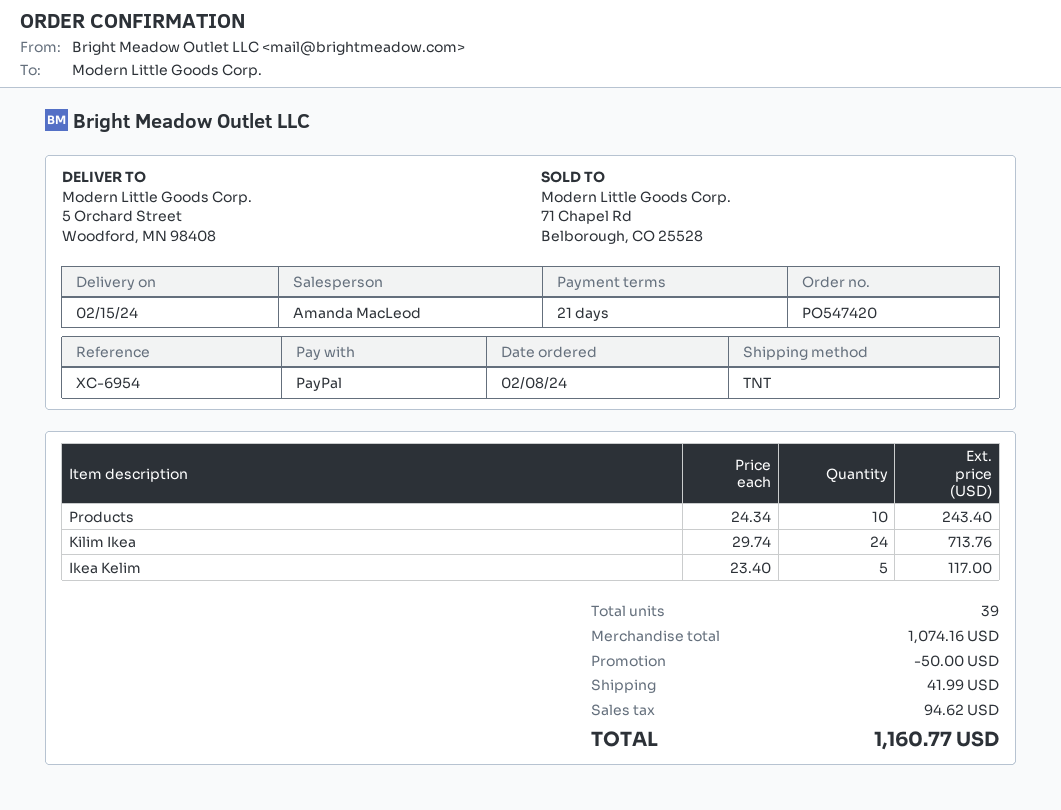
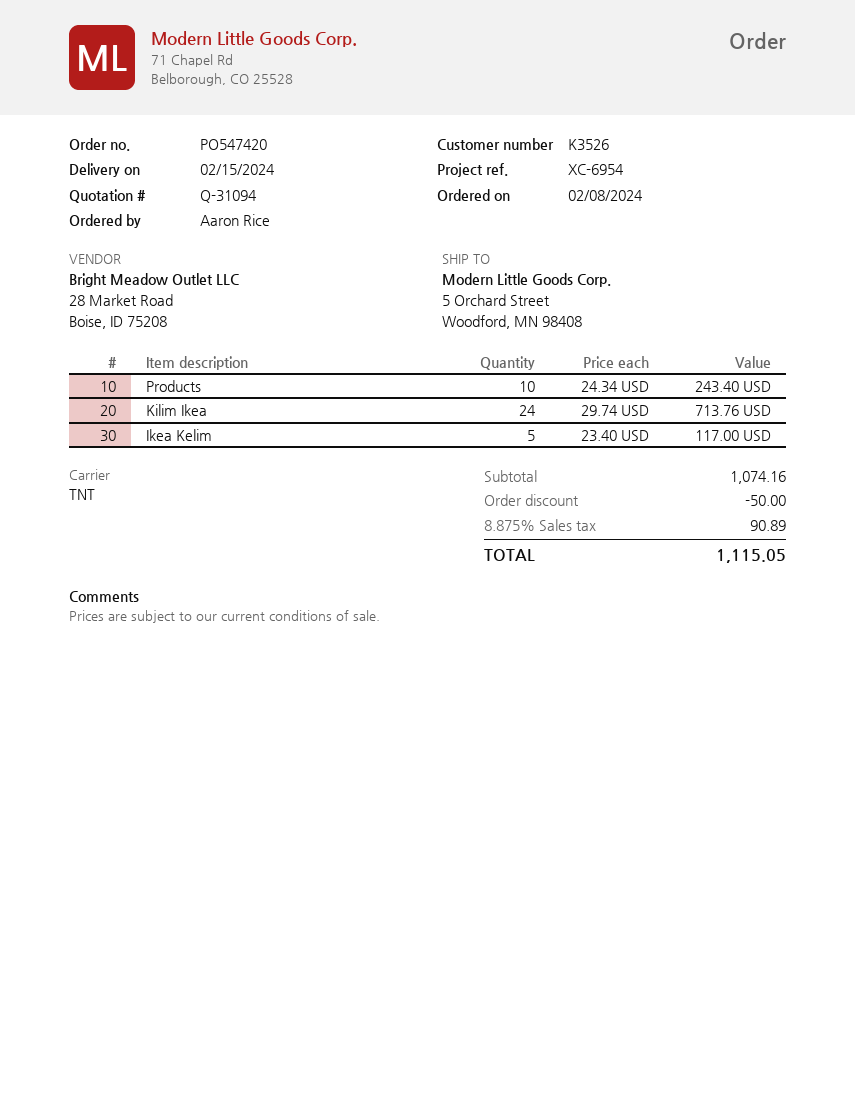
shipping: 41.99 -> none
tax: 94.62 -> 90.89
total: 1160.77 -> 1115.05

